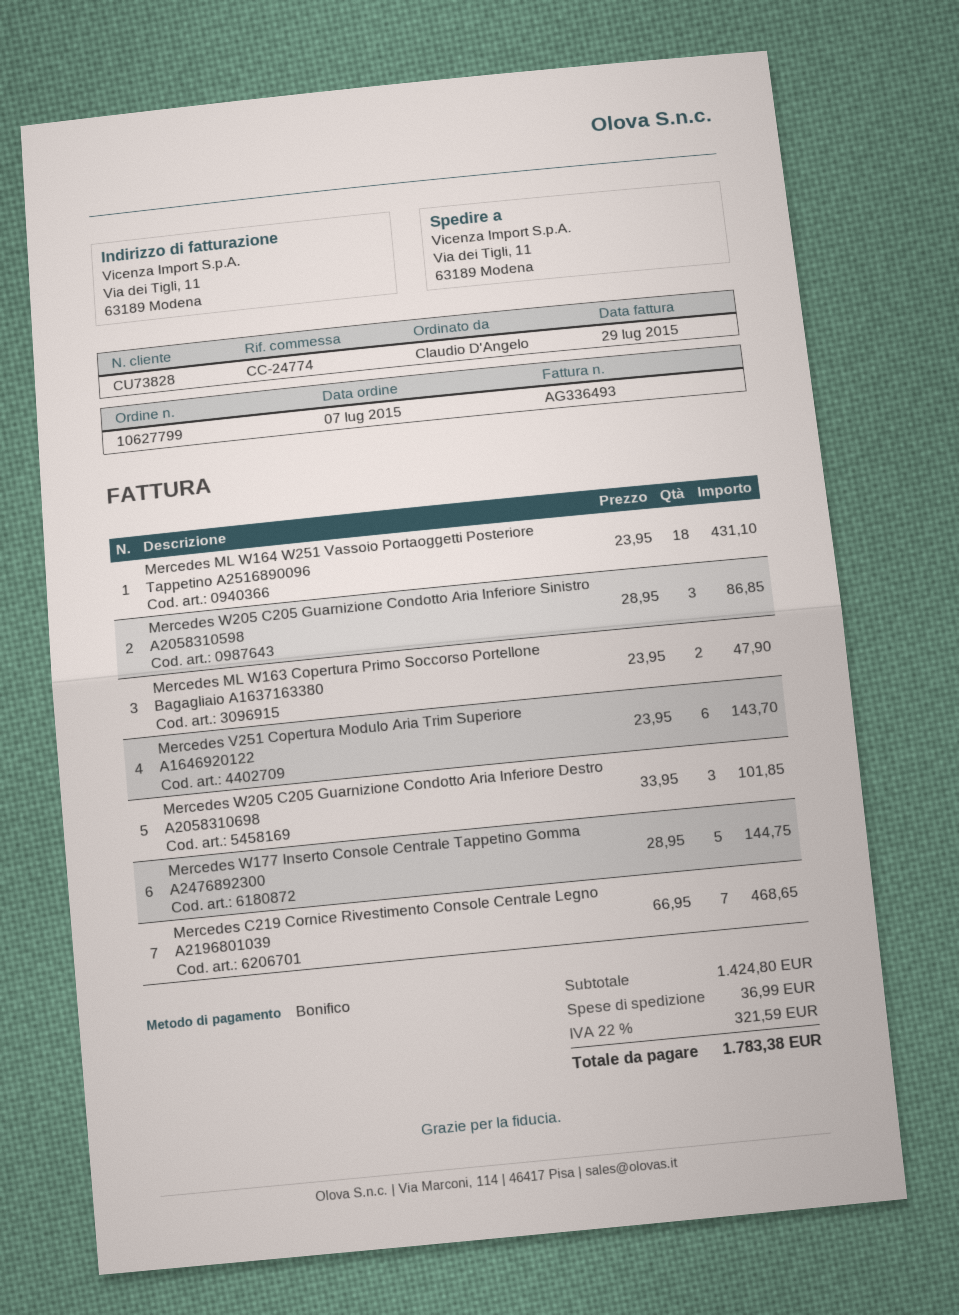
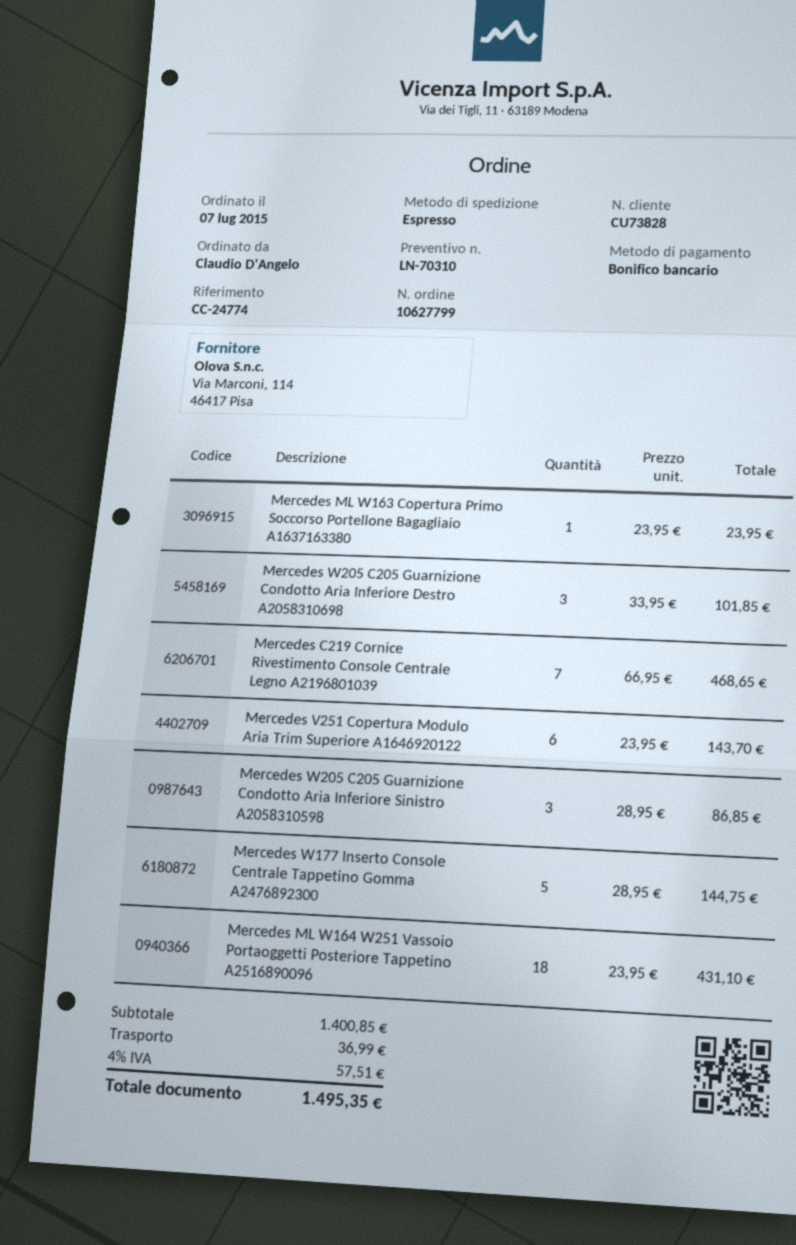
Mercedes ML W163 Copertura Primo Soccorso Portellone Bagagliaio A1637163380: 2 x 23.95 = 47.90 -> 1 x 23.95 = 23.95
subtotal: 1424.80 -> 1400.85
tax: 22% = 321.59 -> 4% = 57.51
total: 1783.38 -> 1495.35

